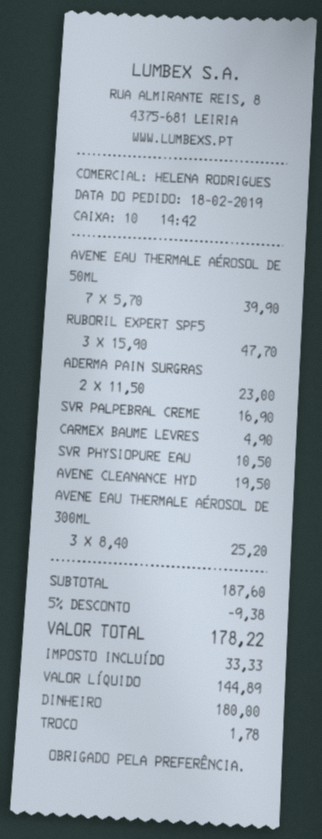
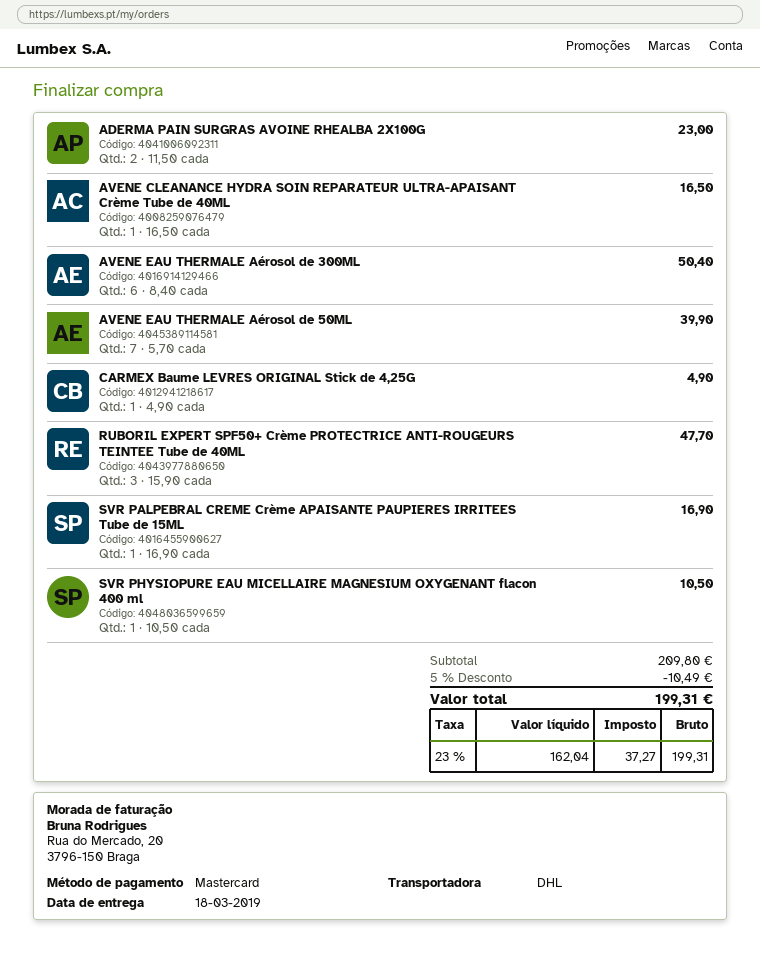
payment method: cash -> Mastercard
AVENE CLEANANCE HYD: 1 x 19.50 = 19.50 -> 1 x 16.50 = 16.50
AVENE EAU THERMALE AÉROSOL DE 300ML: 3 x 8.40 = 25.20 -> 6 x 8.40 = 50.40
subtotal: 187.60 -> 209.80
discount: 5% = 9.38 -> 5% = 10.49
net: 144.89 -> 162.04
tax: 33.33 -> 37.27
total: 178.22 -> 199.31

